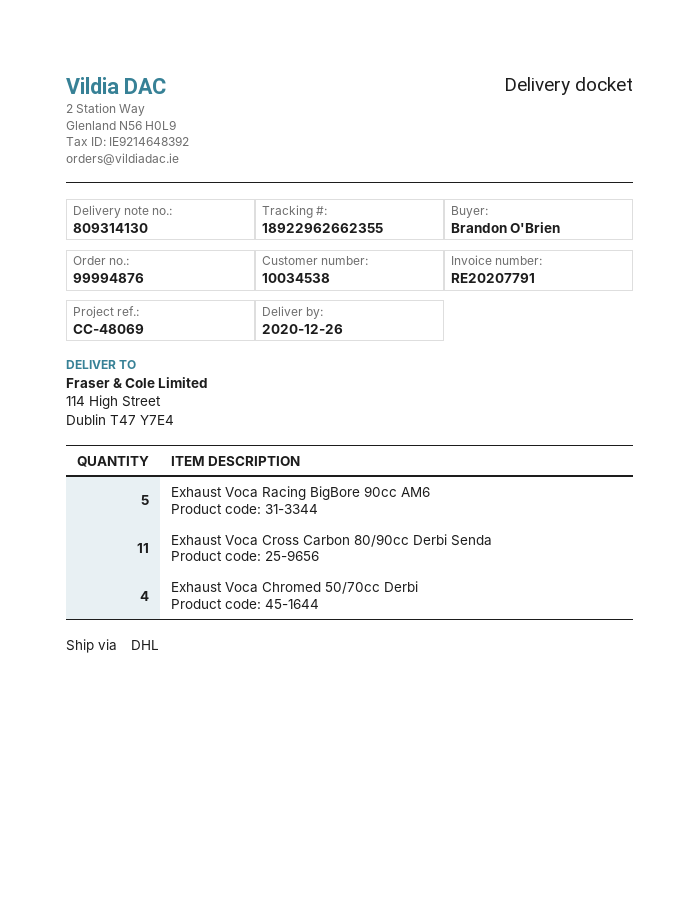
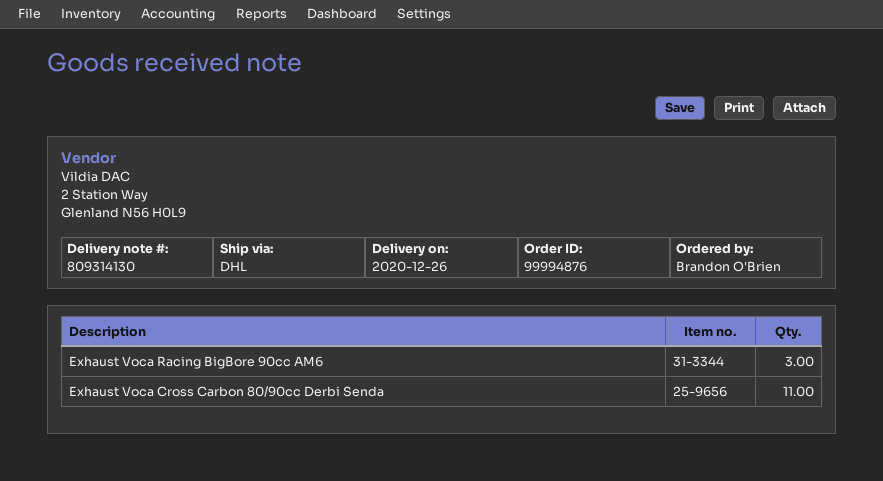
Exhaust Voca Racing BigBore 90cc AM6: 5 -> 3
Exhaust Voca Chromed 50/70cc Derbi: 4 -> none

